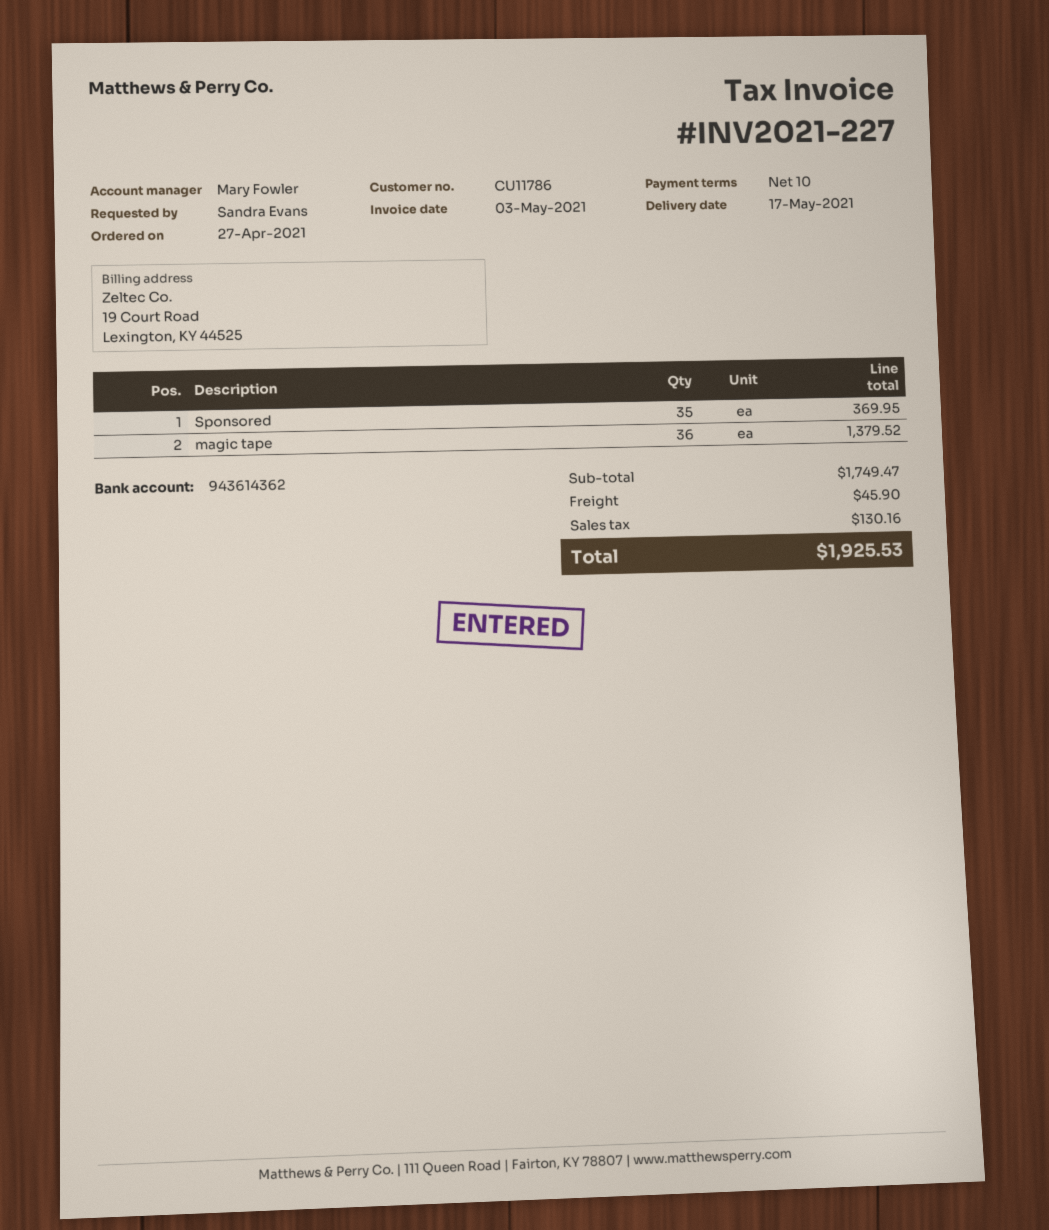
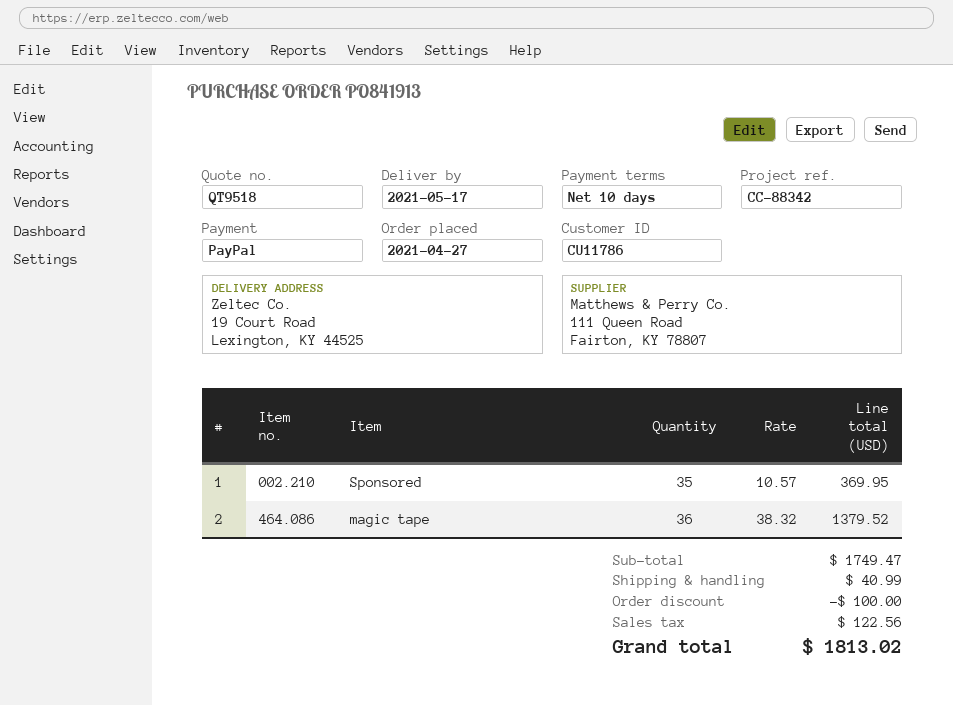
discount: none -> 100.00
shipping: 45.90 -> 40.99
tax: 130.16 -> 122.56
total: 1925.53 -> 1813.02

